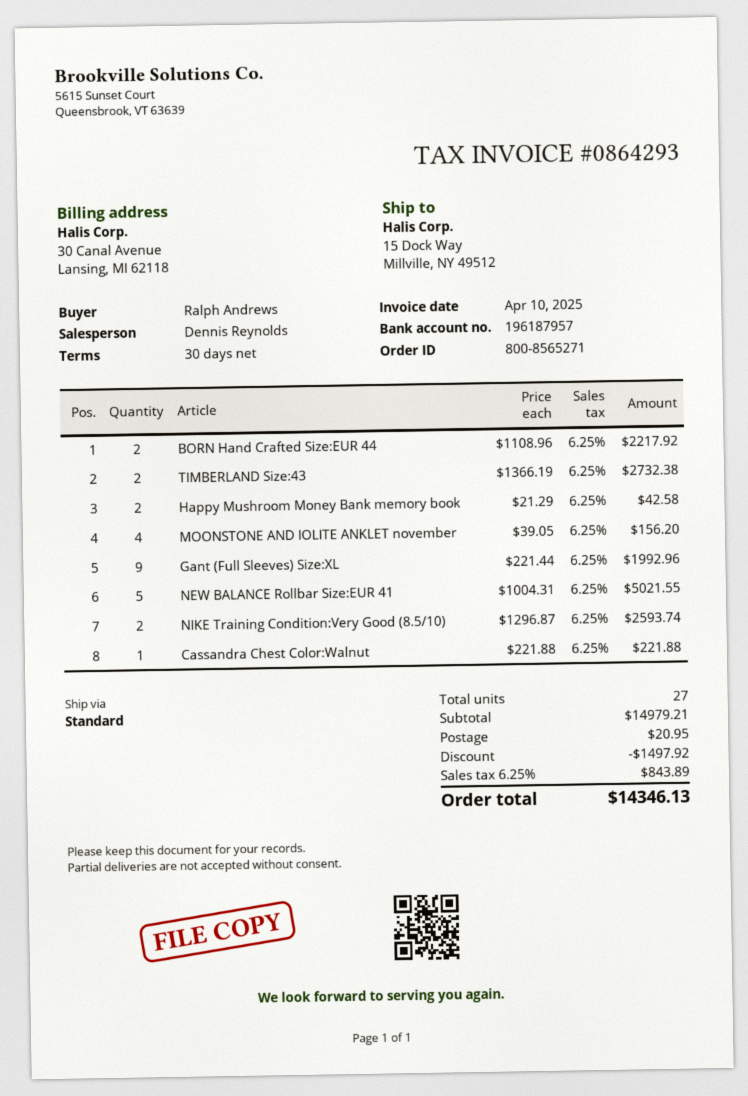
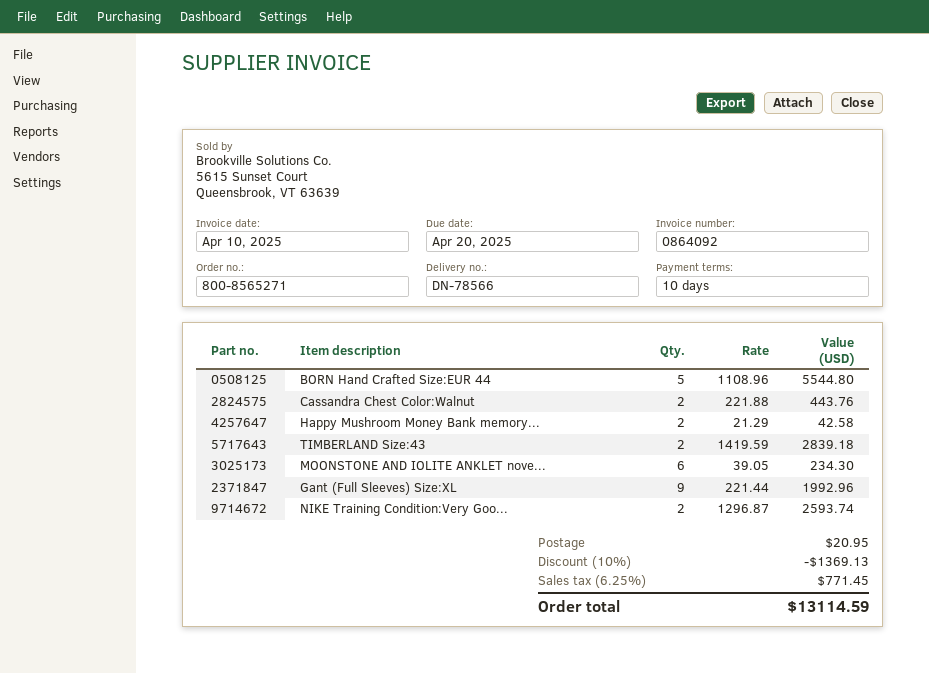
invoice number: 0864293 -> 0864092
payment terms: 30 days -> 10 days
BORN Hand Crafted Size:EUR 44: 2 x 1108.96 = 2217.92 -> 5 x 1108.96 = 5544.80
TIMBERLAND Size:43: 2 x 1366.19 = 2732.38 -> 2 x 1419.59 = 2839.18
MOONSTONE AND IOLITE ANKLET november: 4 x 39.05 = 156.20 -> 6 x 39.05 = 234.30
NEW BALANCE Rollbar Size:EUR 41: 5 x 1004.31 = 5021.55 -> none
Cassandra Chest Color:Walnut: 1 x 221.88 = 221.88 -> 2 x 221.88 = 443.76
discount: 1497.92 -> 1369.13
tax: 6.25% = 843.89 -> 6.25% = 771.45
total: 14346.13 -> 13114.59

